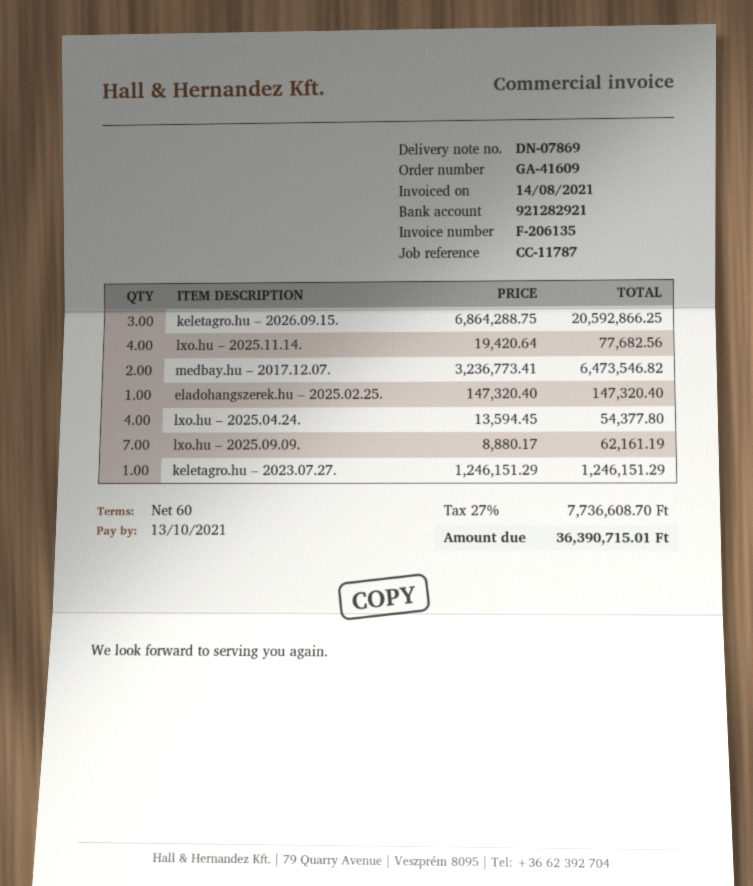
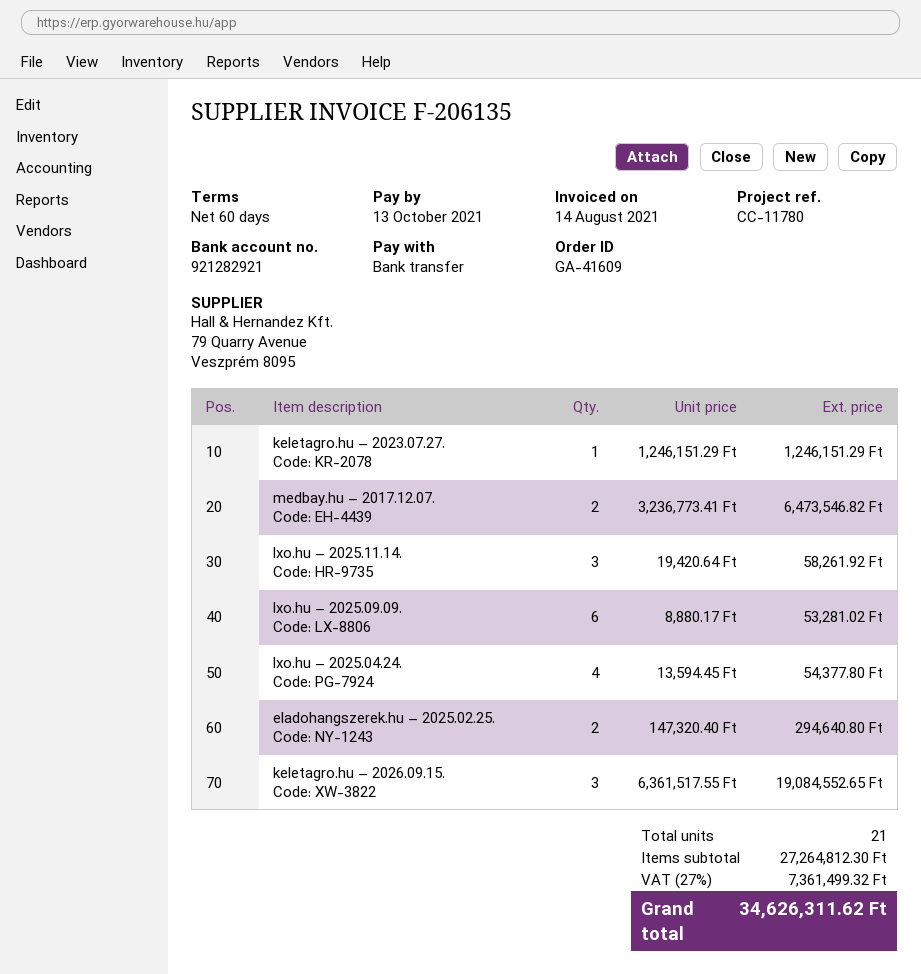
reference: CC-11787 -> CC-11780
keletagro.hu – 2026.09.15.: 3 x 6864288.75 = 20592866.25 -> 3 x 6361517.55 = 19084552.65
lxo.hu – 2025.11.14.: 4 x 19420.64 = 77682.56 -> 3 x 19420.64 = 58261.92
eladohangszerek.hu – 2025.02.25.: 1 x 147320.40 = 147320.40 -> 2 x 147320.40 = 294640.80
lxo.hu – 2025.09.09.: 7 x 8880.17 = 62161.19 -> 6 x 8880.17 = 53281.02
tax: 27% = 7736608.70 -> 27% = 7361499.32
total: 36390715.01 -> 34626311.62

